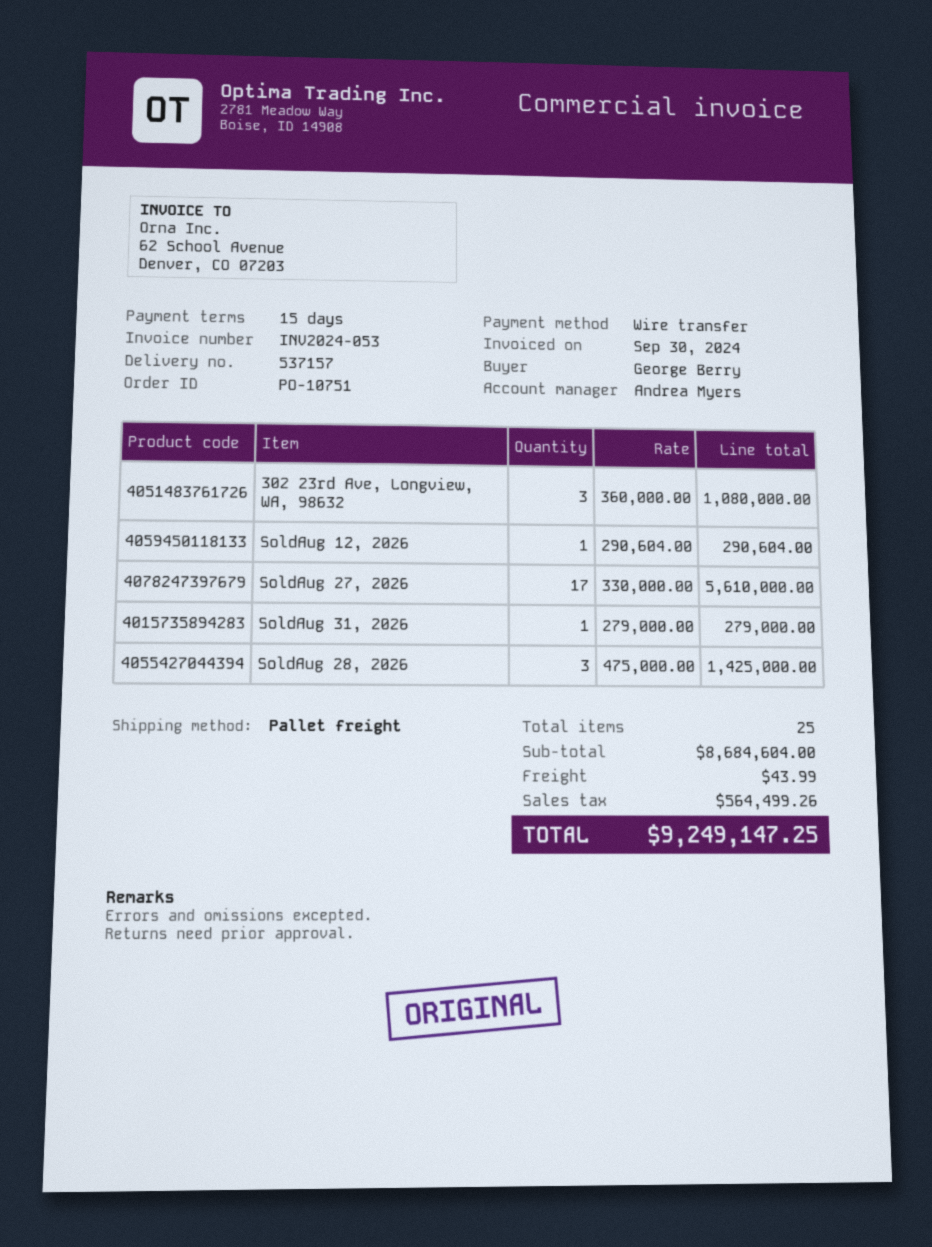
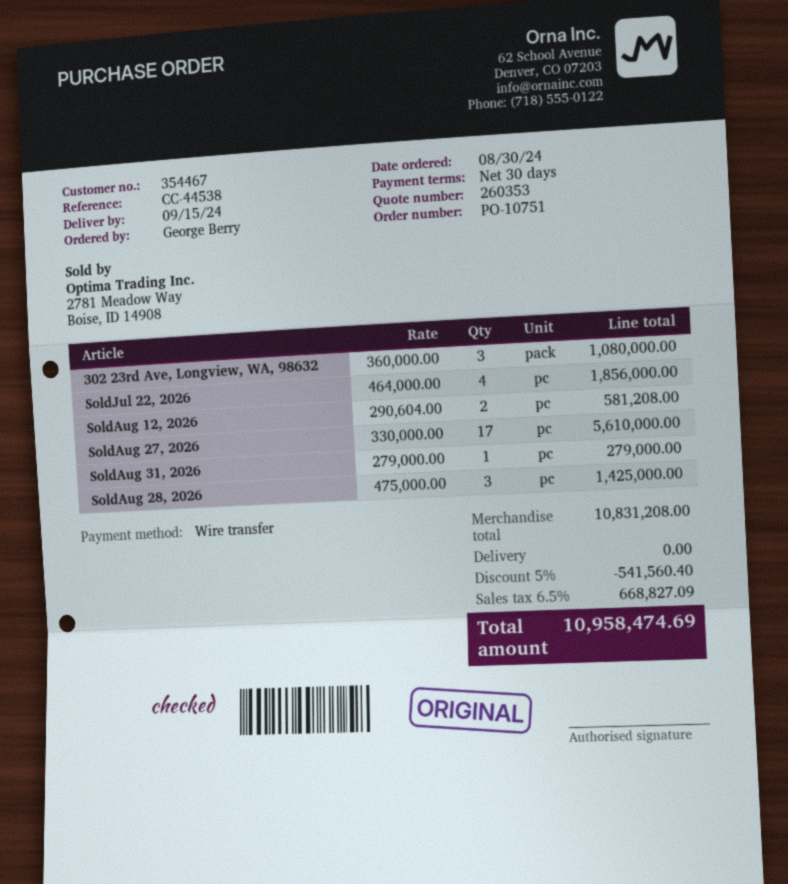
payment terms: 15 days -> 30 days
SoldAug 12, 2026: 1 x 290604.00 = 290604.00 -> 2 x 290604.00 = 581208.00
SoldJul 22, 2026: none -> 4 x 464000.00 = 1856000.00
subtotal: 8684604.00 -> 10831208.00
discount: none -> 5% = 541560.40
shipping: 43.99 -> 0.00
tax: 564499.26 -> 668827.09
total: 9249147.25 -> 10958474.69

